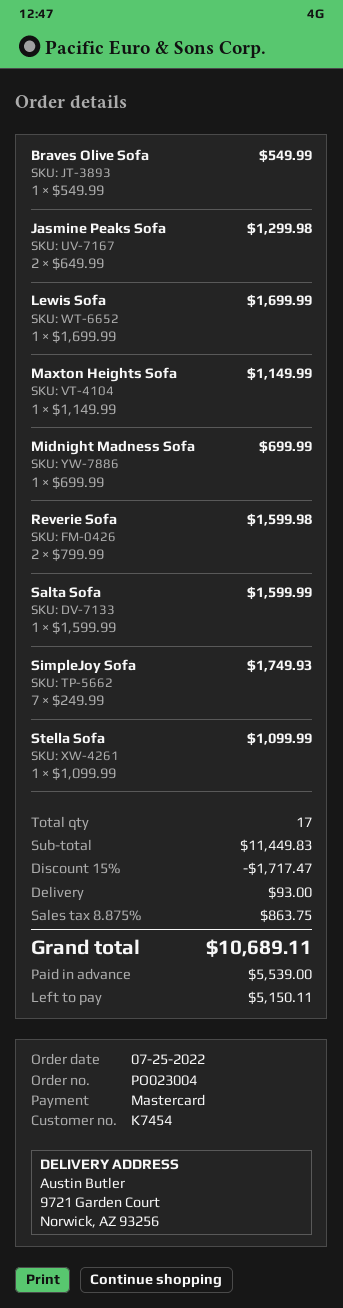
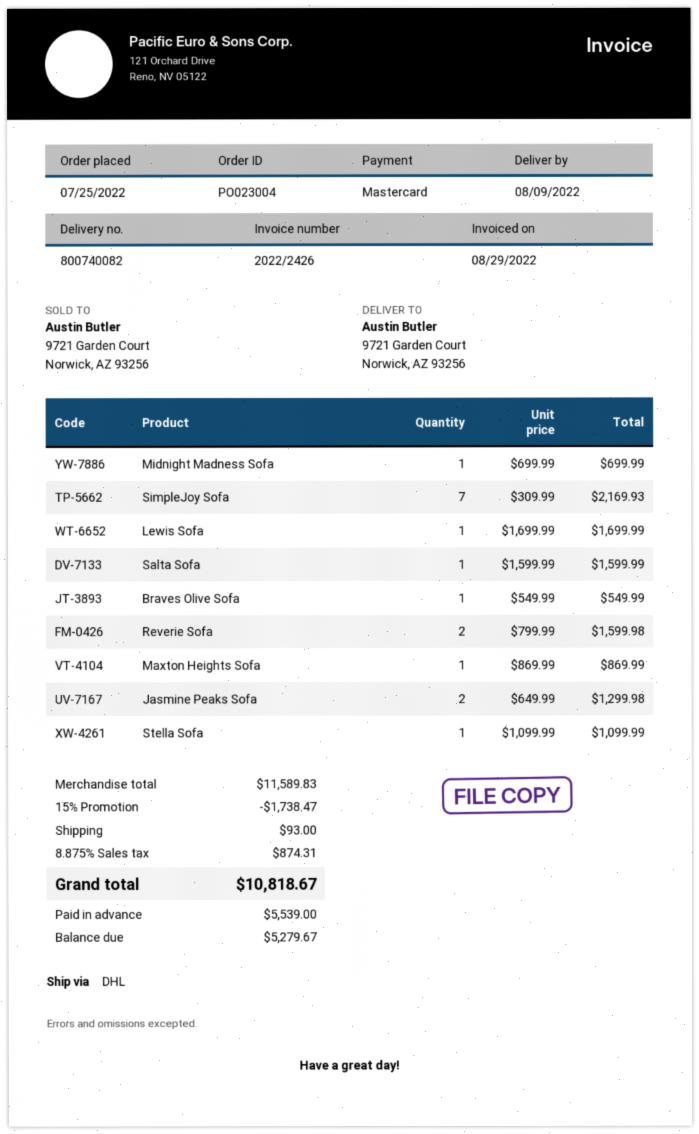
Maxton Heights Sofa: 1 x 1149.99 = 1149.99 -> 1 x 869.99 = 869.99
SimpleJoy Sofa: 7 x 249.99 = 1749.93 -> 7 x 309.99 = 2169.93
subtotal: 11449.83 -> 11589.83
discount: 15% = 1717.47 -> 15% = 1738.47
tax: 8.875% = 863.75 -> 8.875% = 874.31
total: 10689.11 -> 10818.67
balance: 5150.11 -> 5279.67

